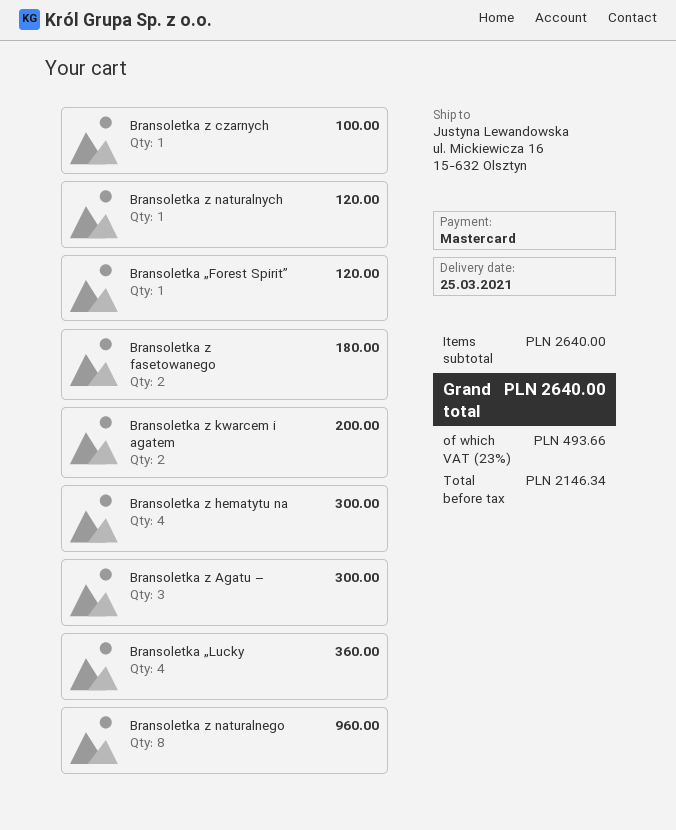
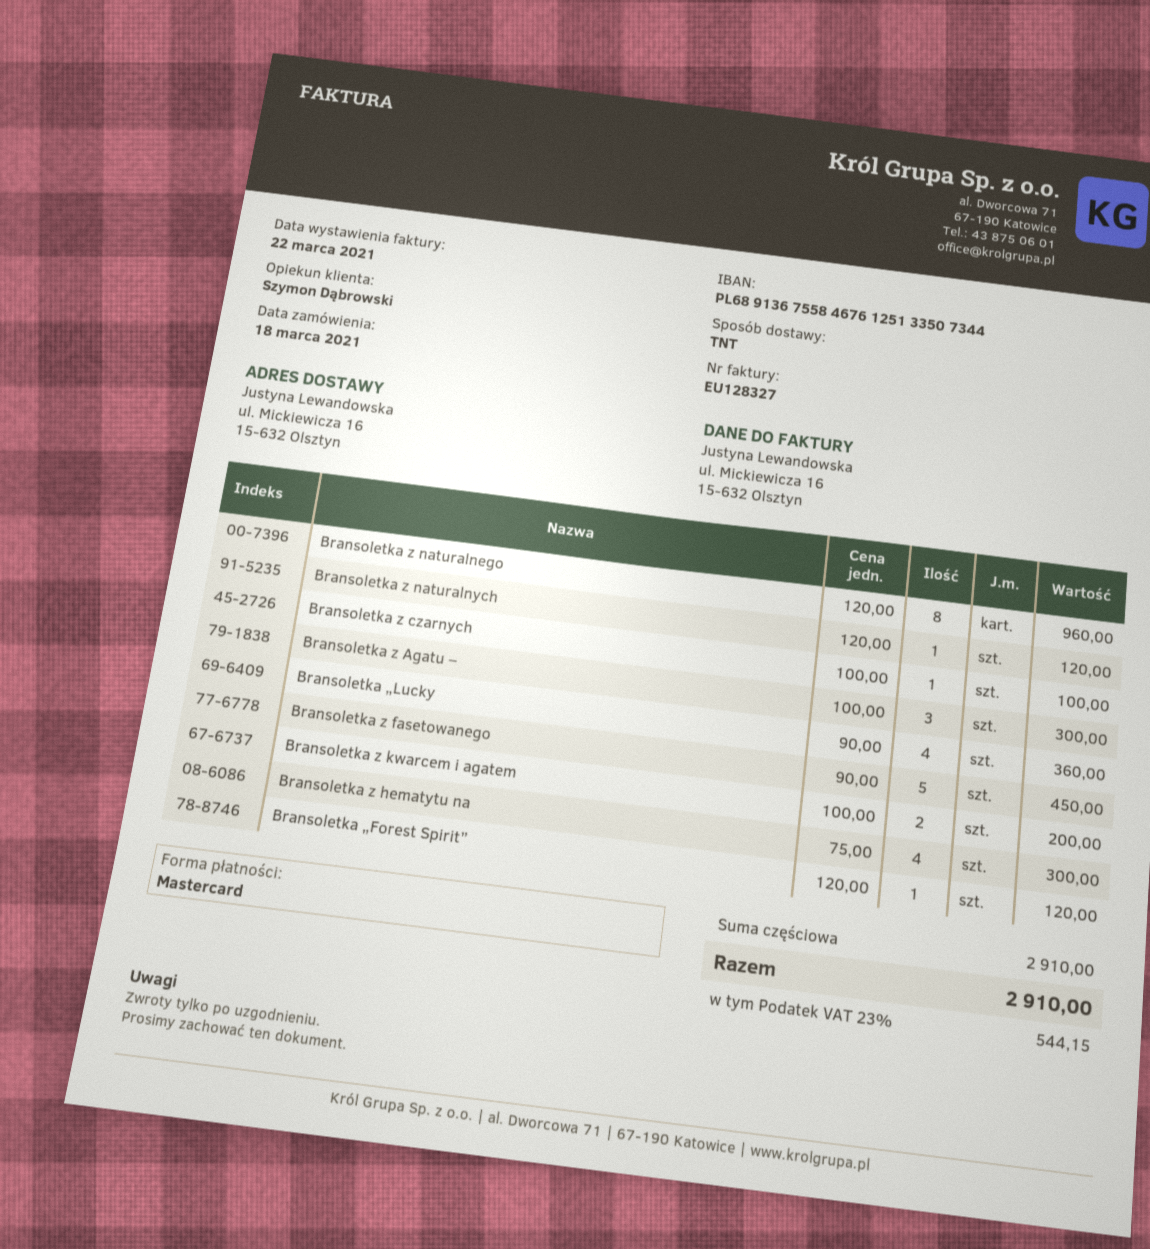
Bransoletka z fasetowanego: 2 for 180.00 -> 5 for 450.00
subtotal: 2640.00 -> 2910.00
tax: 23% = 493.66 -> 23% = 544.15
total: 2640.00 -> 2910.00

